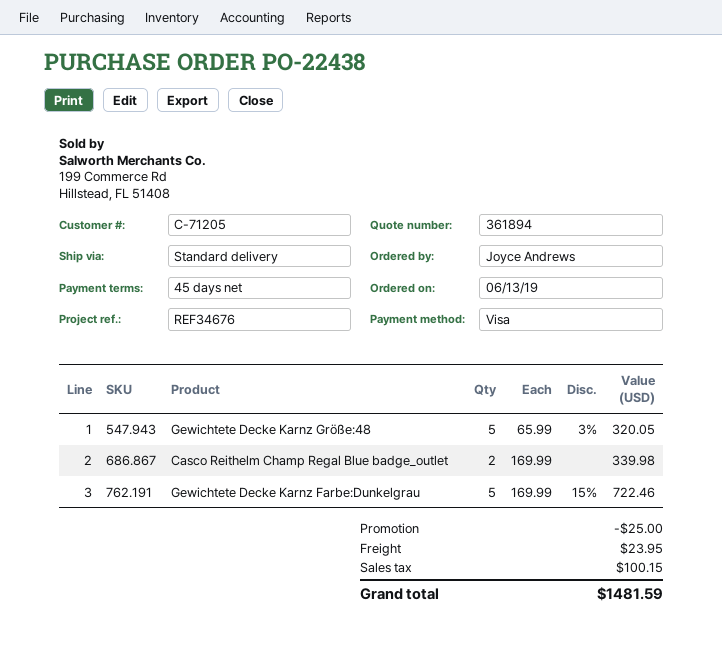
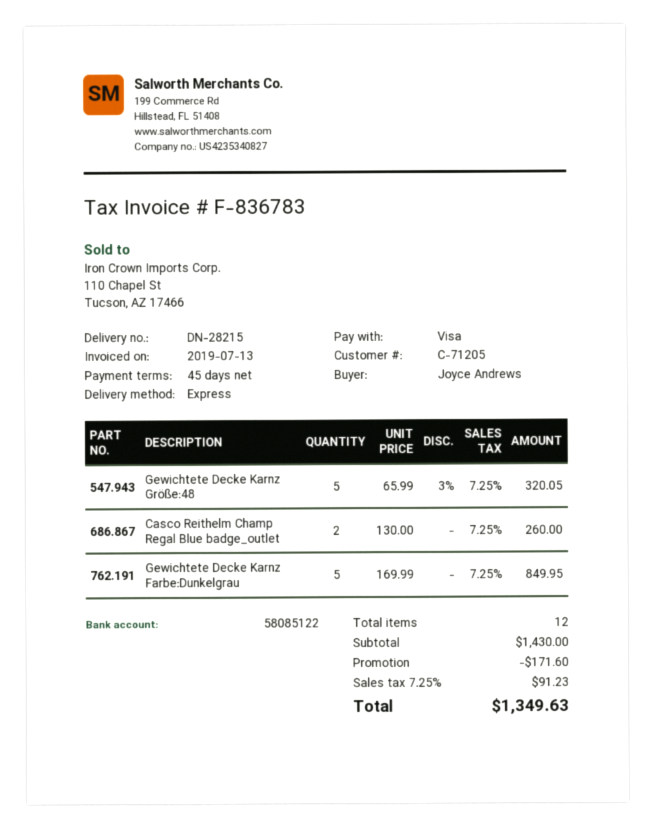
shipping method: standard -> express
Casco Reithelm Champ Regal Blue badge_outlet: 2 x 169.99 = 339.98 -> 2 x 130.00 = 260.00
Gewichtete Decke Karnz Farbe:Dunkelgrau: 5 x 169.99 - 15% = 722.46 -> 5 x 169.99 = 849.95
discount: 25.00 -> 171.60
shipping: 23.95 -> none
tax: 100.15 -> 91.23
total: 1481.59 -> 1349.63

